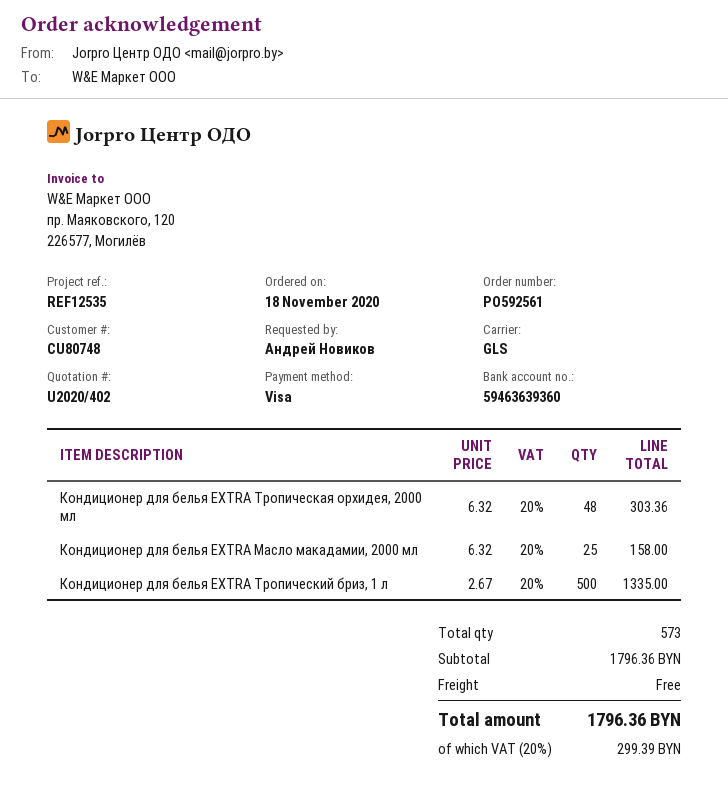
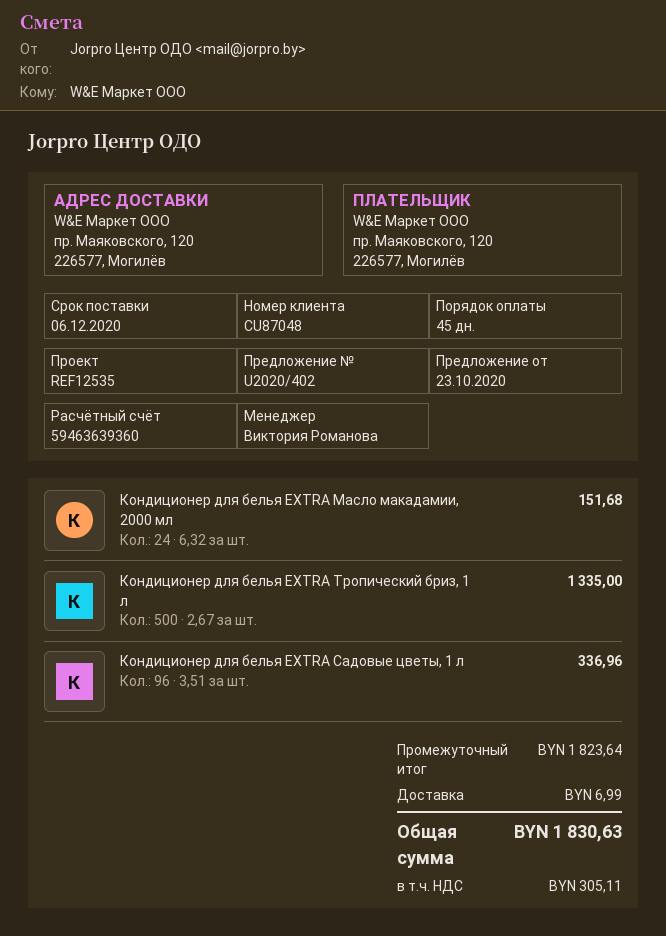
customer number: CU80748 -> CU87048
Кондиционер для белья EXTRA Тропическая орхидея, 2000 мл: 48 x 6.32 = 303.36 -> none
Кондиционер для белья EXTRA Масло макадамии, 2000 мл: 25 x 6.32 = 158.00 -> 24 x 6.32 = 151.68
Кондиционер для белья EXTRA Садовые цветы, 1 л: none -> 96 x 3.51 = 336.96
subtotal: 1796.36 -> 1823.64
shipping: 0.00 -> 6.99
tax: 299.39 -> 305.11
total: 1796.36 -> 1830.63

